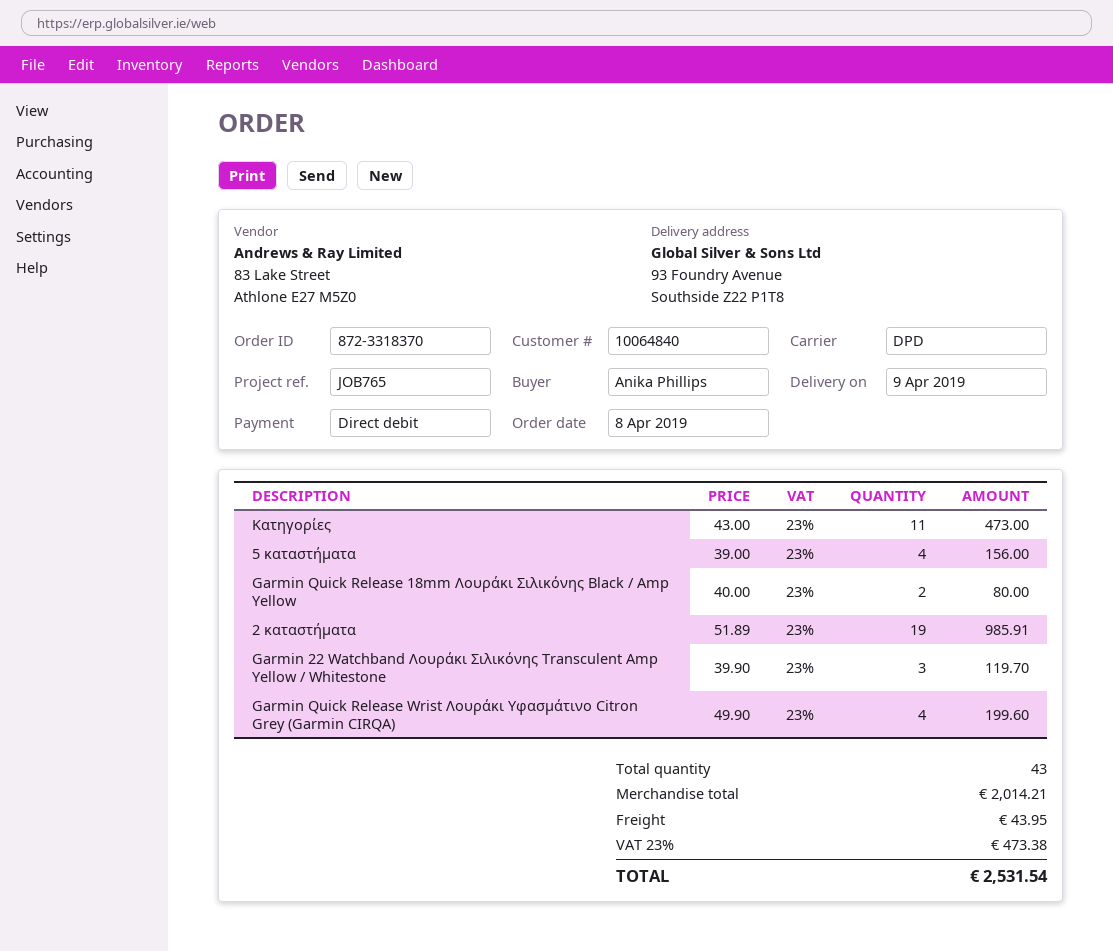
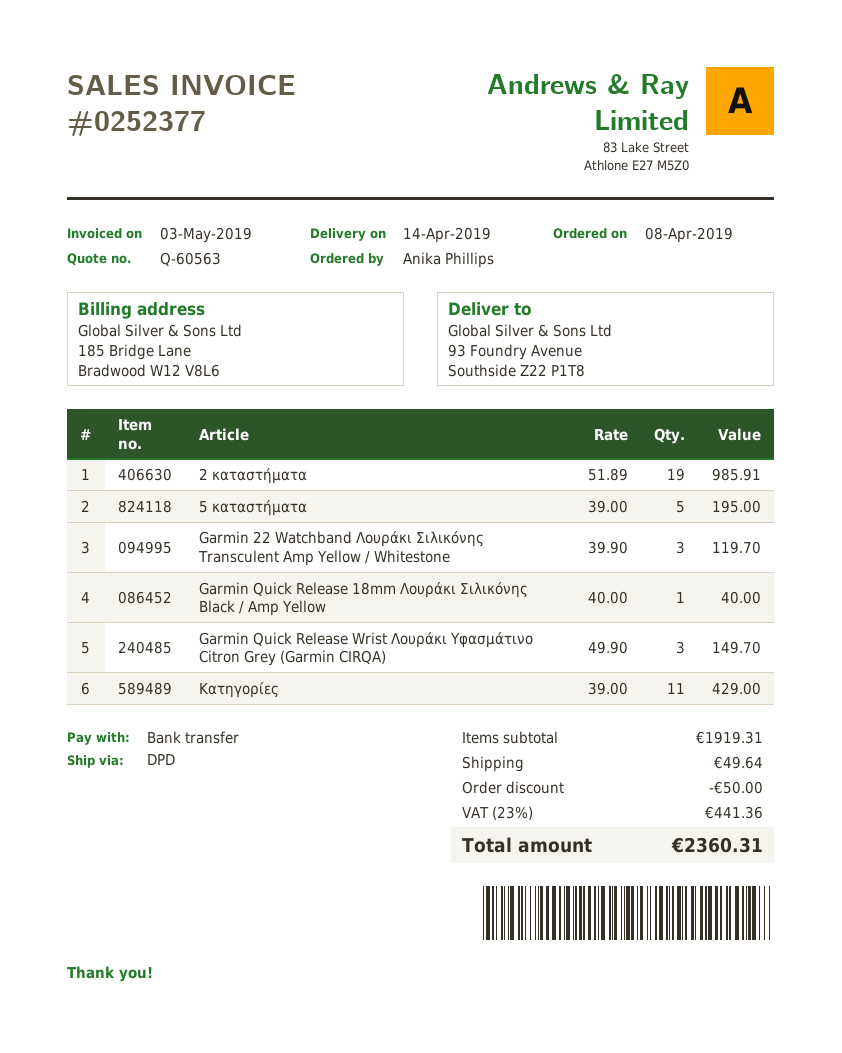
delivery date: 2019-04-09 -> 2019-04-14
payment method: direct debit -> bank transfer
Κατηγορίες: 11 x 43.00 = 473.00 -> 11 x 39.00 = 429.00
5 καταστήματα: 4 x 39.00 = 156.00 -> 5 x 39.00 = 195.00
Garmin Quick Release 18mm Λουράκι Σιλικόνης Black / Amp Yellow: 2 x 40.00 = 80.00 -> 1 x 40.00 = 40.00
Garmin Quick Release Wrist Λουράκι Υφασμάτινο Citron Grey (Garmin CIRQA): 4 x 49.90 = 199.60 -> 3 x 49.90 = 149.70
subtotal: 2014.21 -> 1919.31
discount: none -> 50.00
shipping: 43.95 -> 49.64
tax: 23% = 473.38 -> 23% = 441.36
total: 2531.54 -> 2360.31

